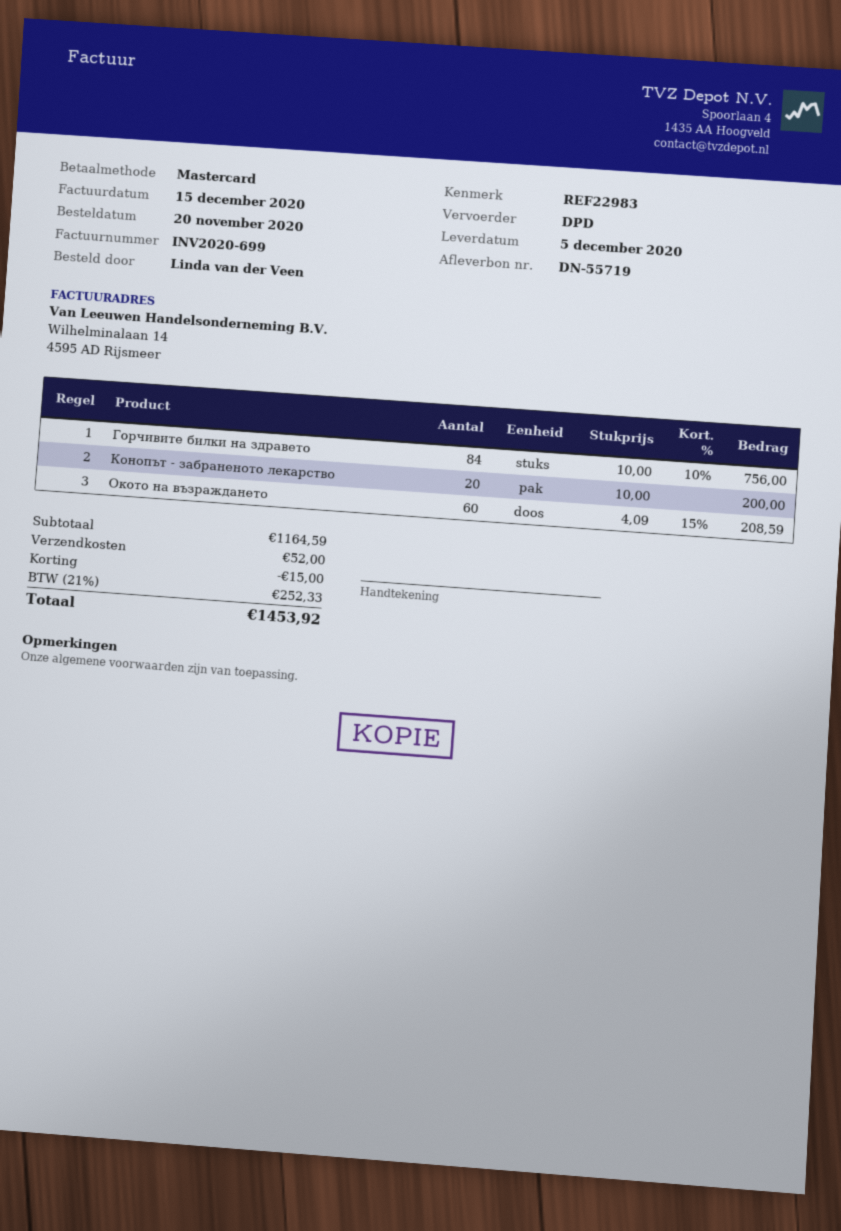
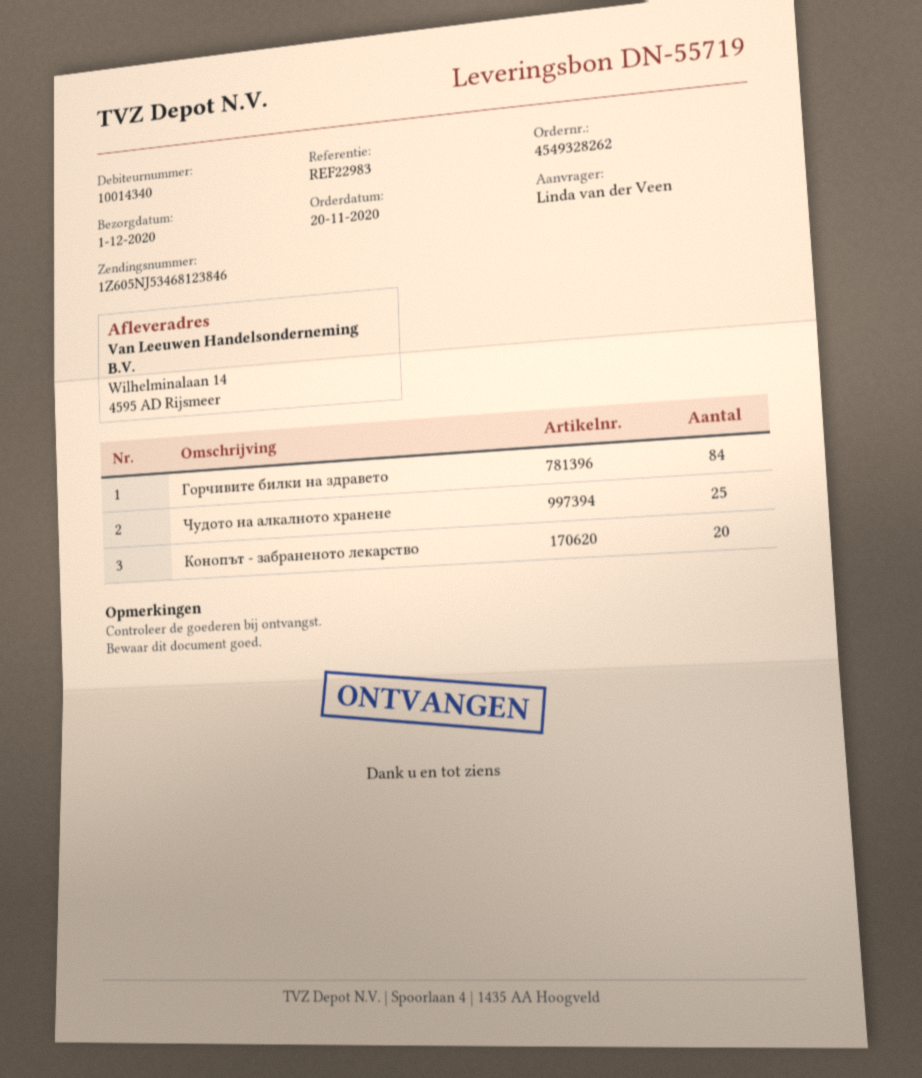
delivery date: 2020-12-05 -> 2020-12-01
Окото на възраждането: 60 -> none
Чудото на алкалното хранене: none -> 25

